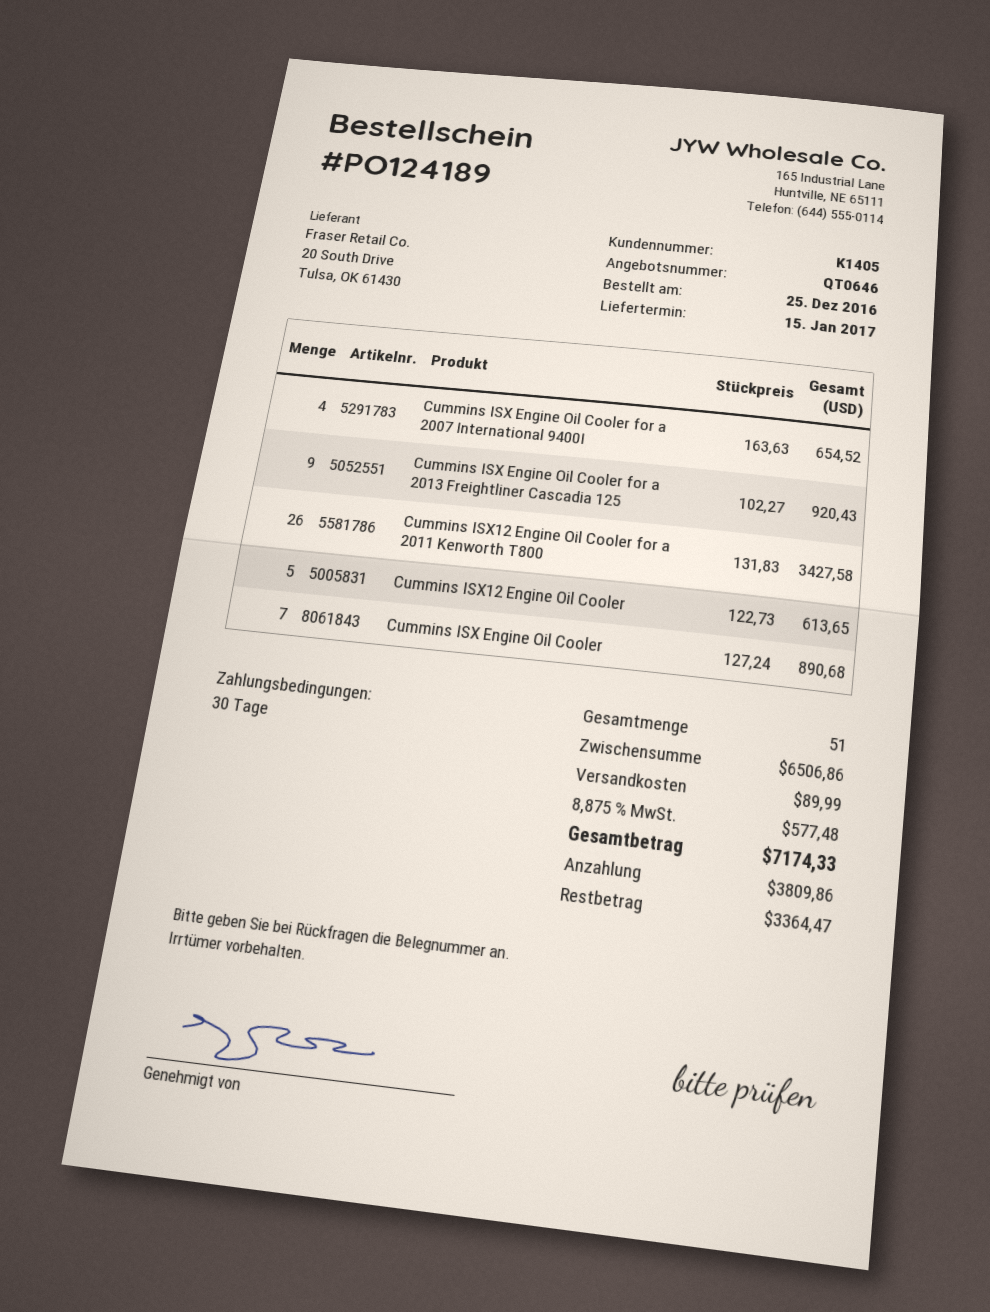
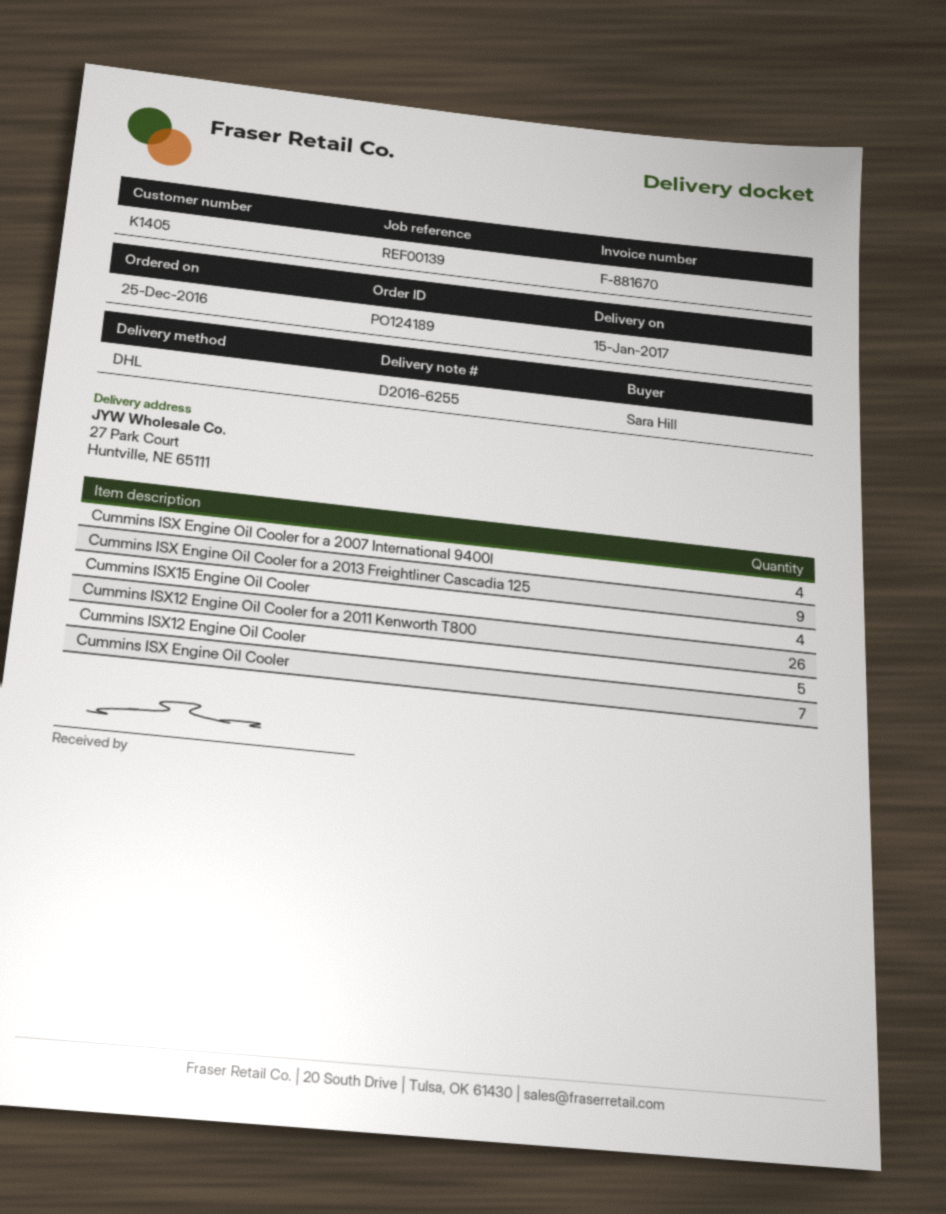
Cummins ISX15 Engine Oil Cooler: none -> 4

